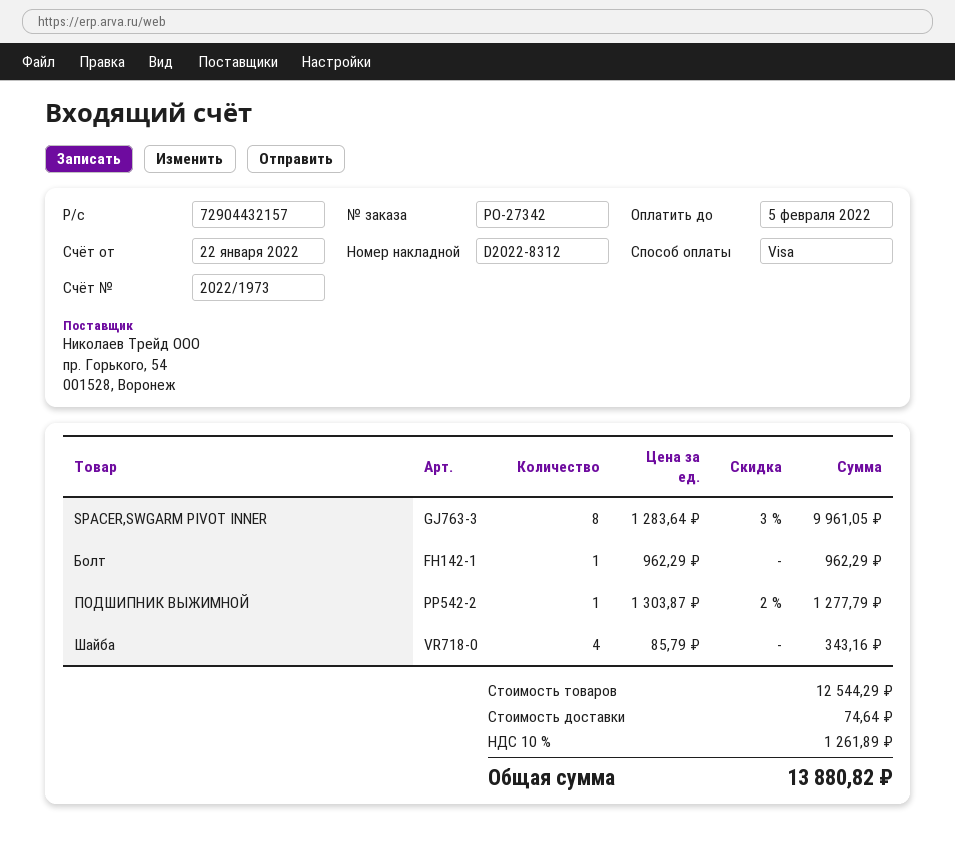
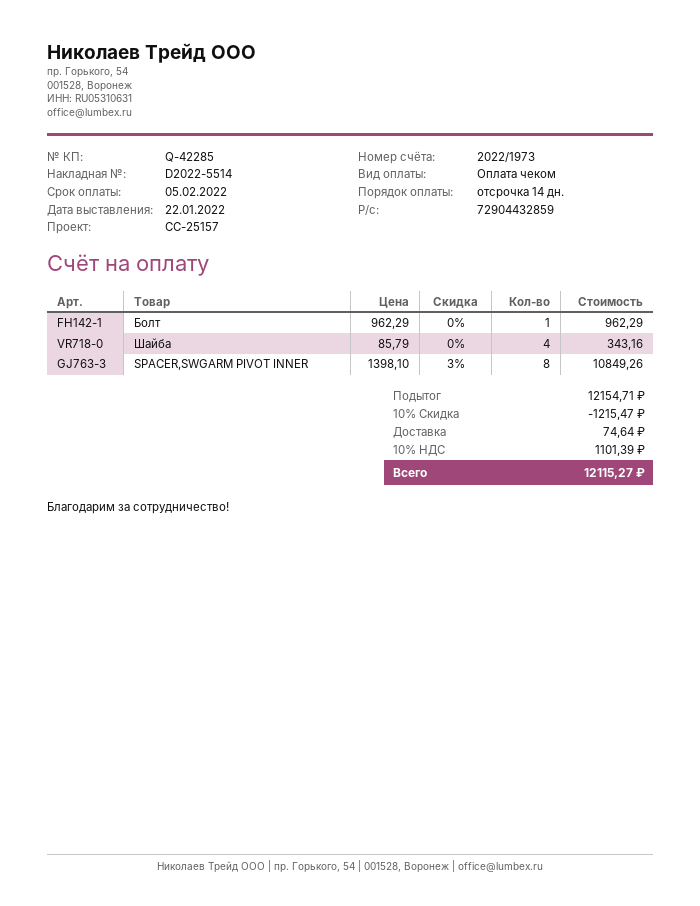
delivery note number: D2022-8312 -> D2022-5514
payment method: Visa -> cheque
bank account: 72904432157 -> 72904432859
SPACER,SWGARM PIVOT INNER: 8 x 1283.64 - 3% = 9961.05 -> 8 x 1398.10 - 3% = 10849.26
ПОДШИПНИК ВЫЖИМНОЙ: 1 x 1303.87 - 2% = 1277.79 -> none
subtotal: 12544.29 -> 12154.71
discount: none -> 10% = 1215.47
tax: 10% = 1261.89 -> 10% = 1101.39
total: 13880.82 -> 12115.27

